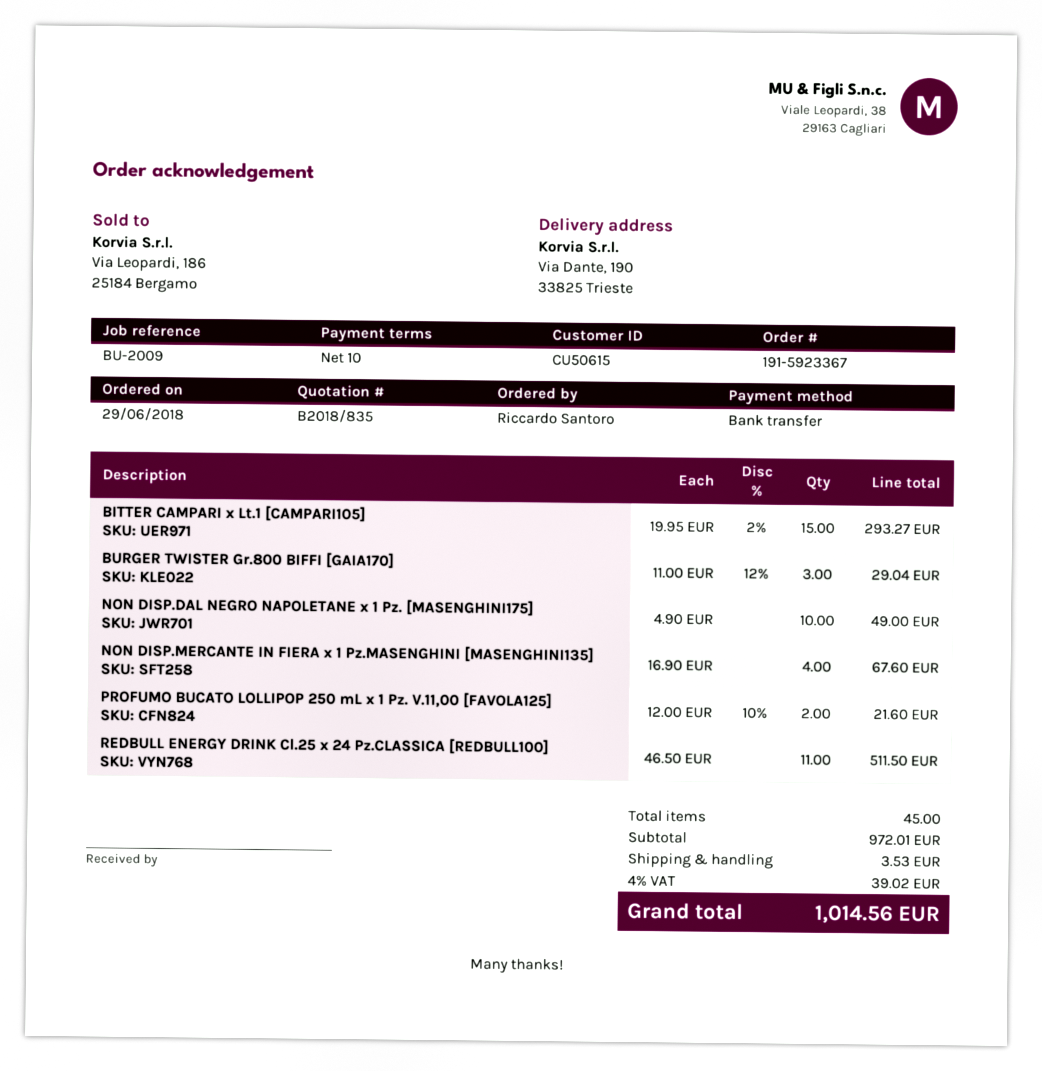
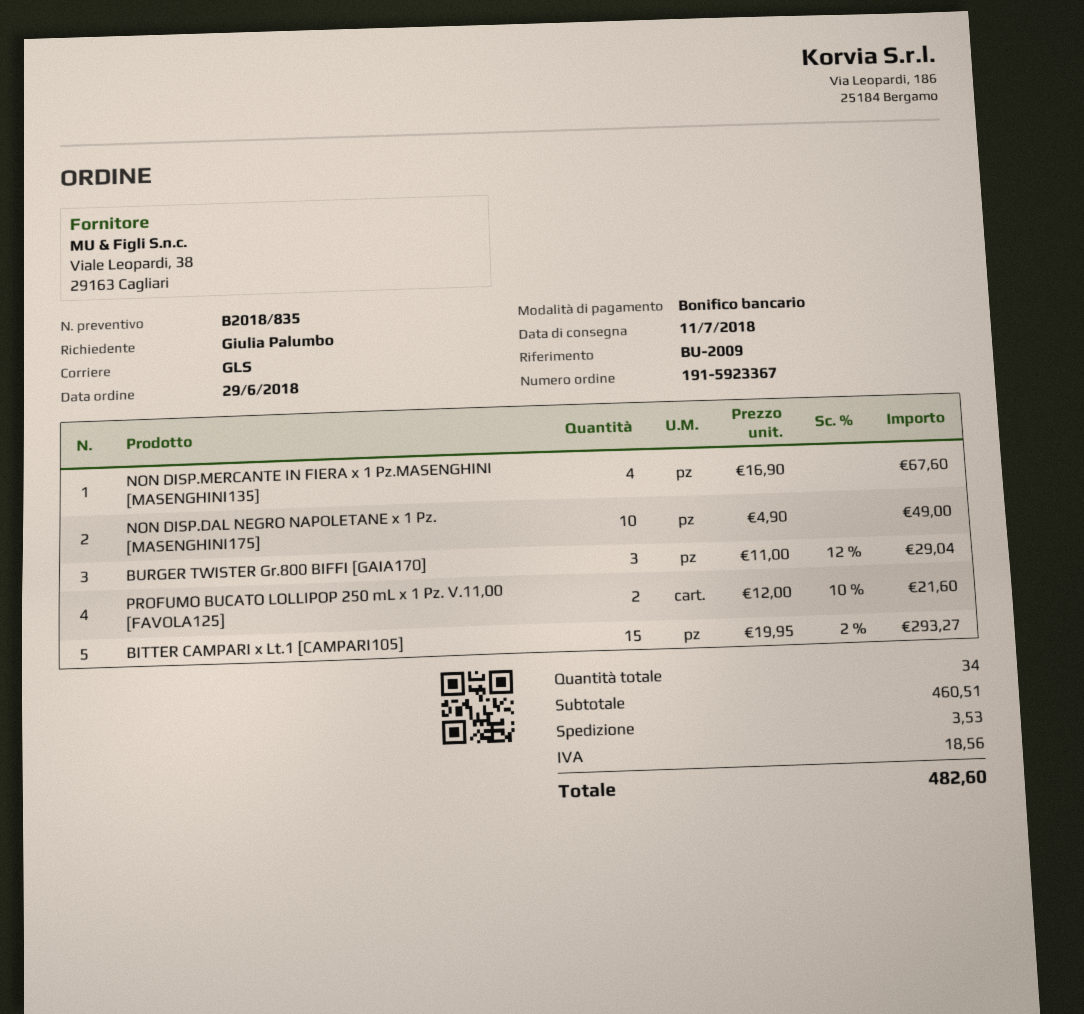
ordered by: Riccardo Santoro -> Giulia Palumbo
REDBULL ENERGY DRINK Cl.25 x 24 Pz.CLASSICA [REDBULL100]: 11 x 46.50 = 511.50 -> none
total quantity: 45 -> 34
subtotal: 972.01 -> 460.51
tax: 39.02 -> 18.56
total: 1014.56 -> 482.60

